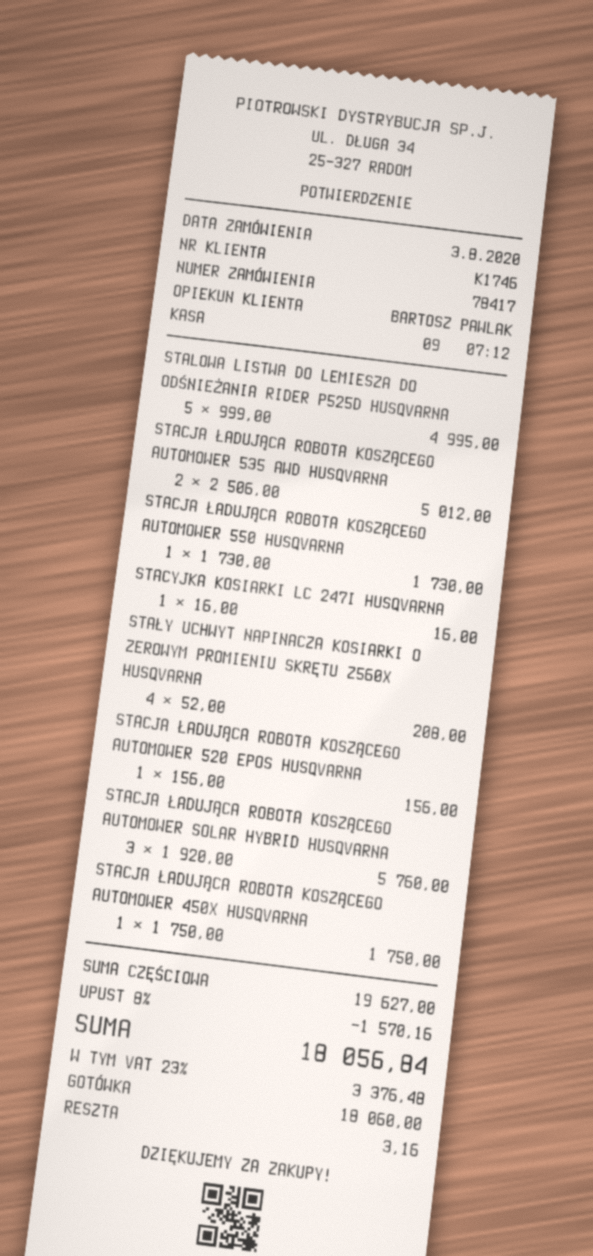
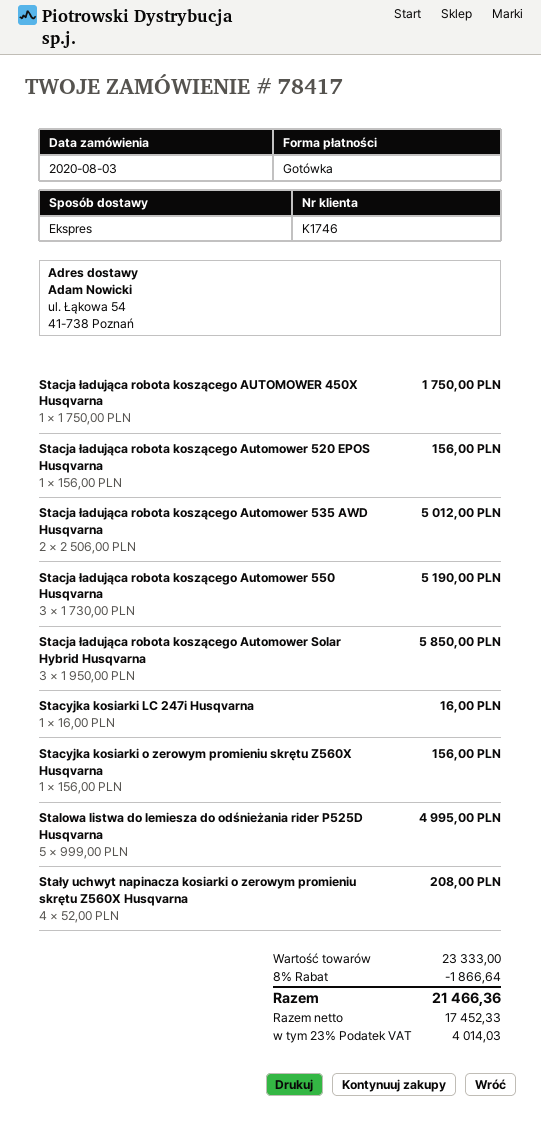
STACJA ŁADUJĄCA ROBOTA KOSZĄCEGO AUTOMOWER 550 HUSQVARNA: 1 x 1730.00 = 1730.00 -> 3 x 1730.00 = 5190.00
STACJA ŁADUJĄCA ROBOTA KOSZĄCEGO AUTOMOWER SOLAR HYBRID HUSQVARNA: 3 x 1920.00 = 5760.00 -> 3 x 1950.00 = 5850.00
Stacyjka kosiarki o zerowym promieniu skrętu Z560X Husqvarna: none -> 1 x 156.00 = 156.00
subtotal: 19627.00 -> 23333.00
discount: 8% = 1570.16 -> 8% = 1866.64
tax: 23% = 3376.48 -> 23% = 4014.03
total: 18056.84 -> 21466.36

